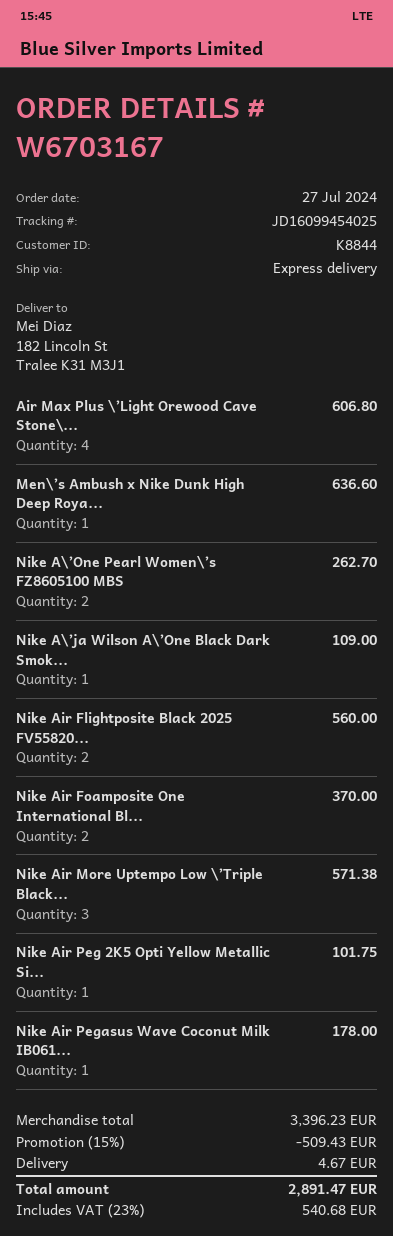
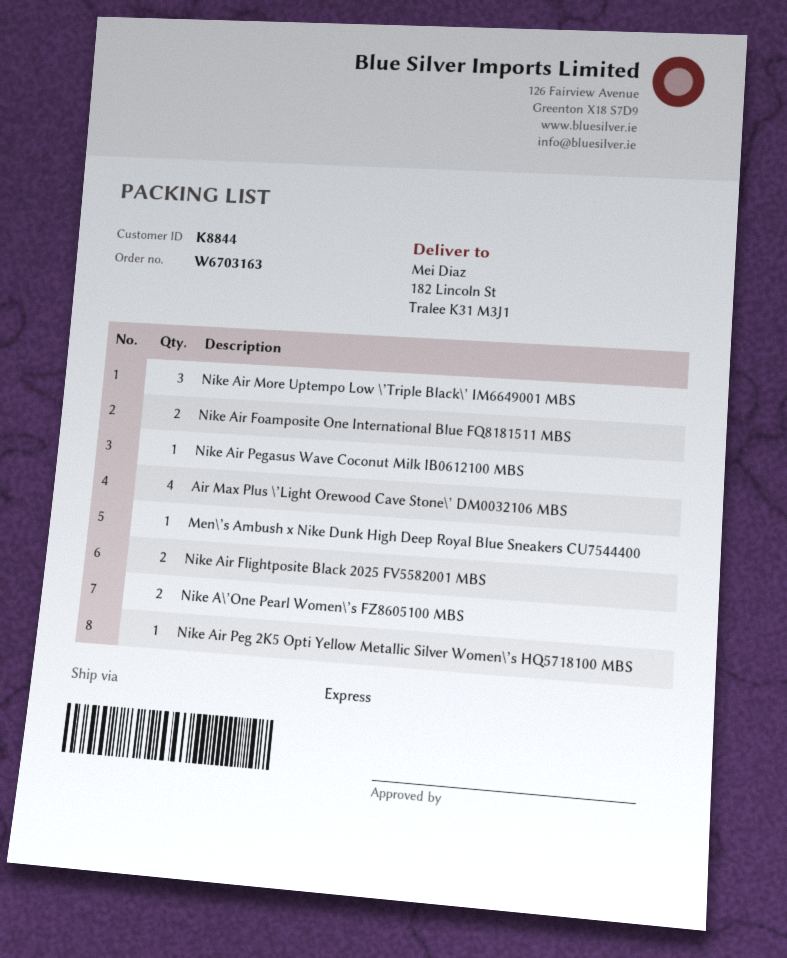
order number: W6703167 -> W6703163
Nike A\’ja Wilson A\’One Black Dark Smok...: 1 -> none

